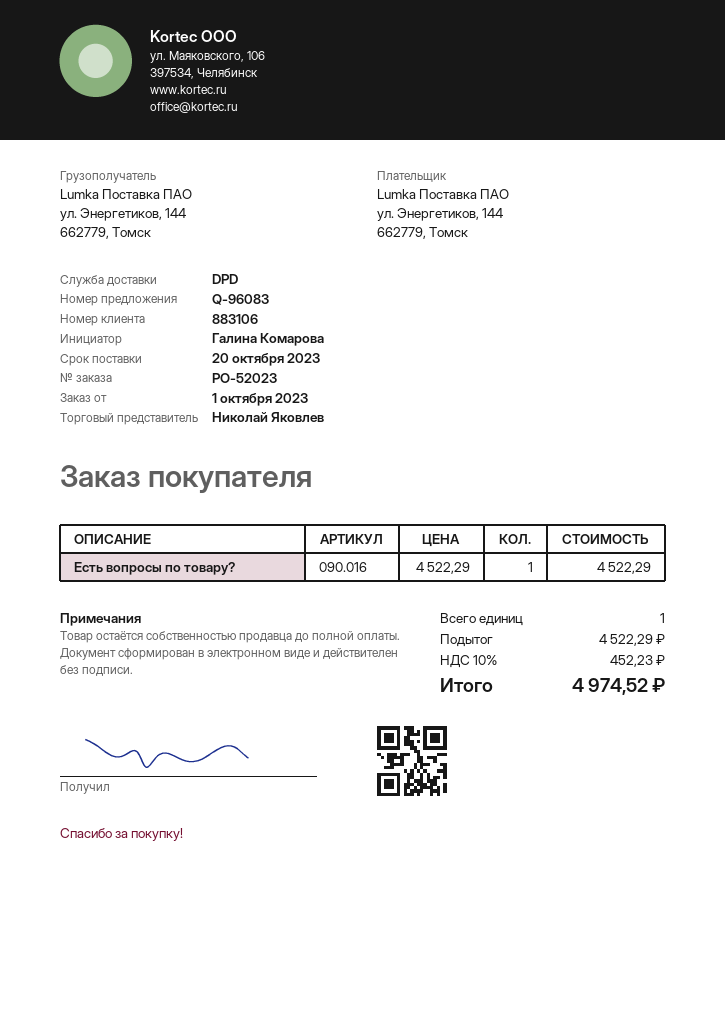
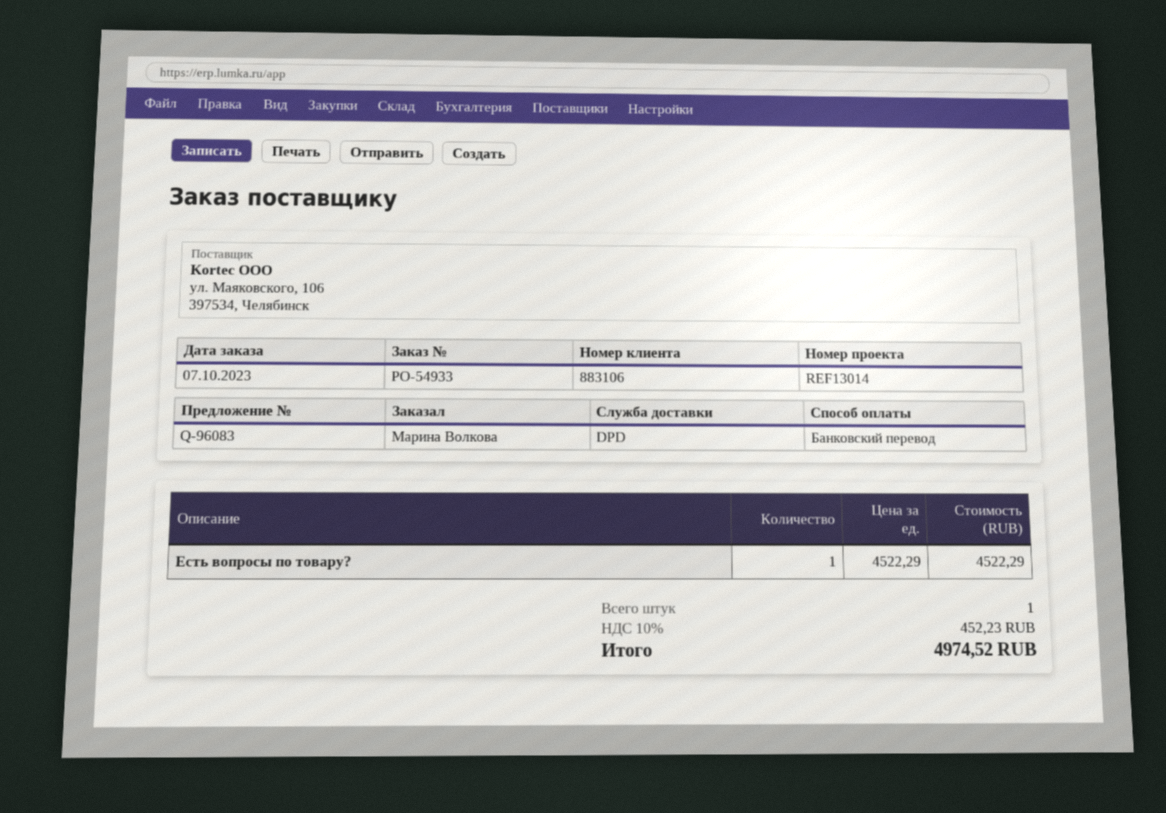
order number: PO-52023 -> PO-54933
order date: 2023-10-01 -> 2023-10-07
ordered by: Галина Комарова -> Марина Волкова

